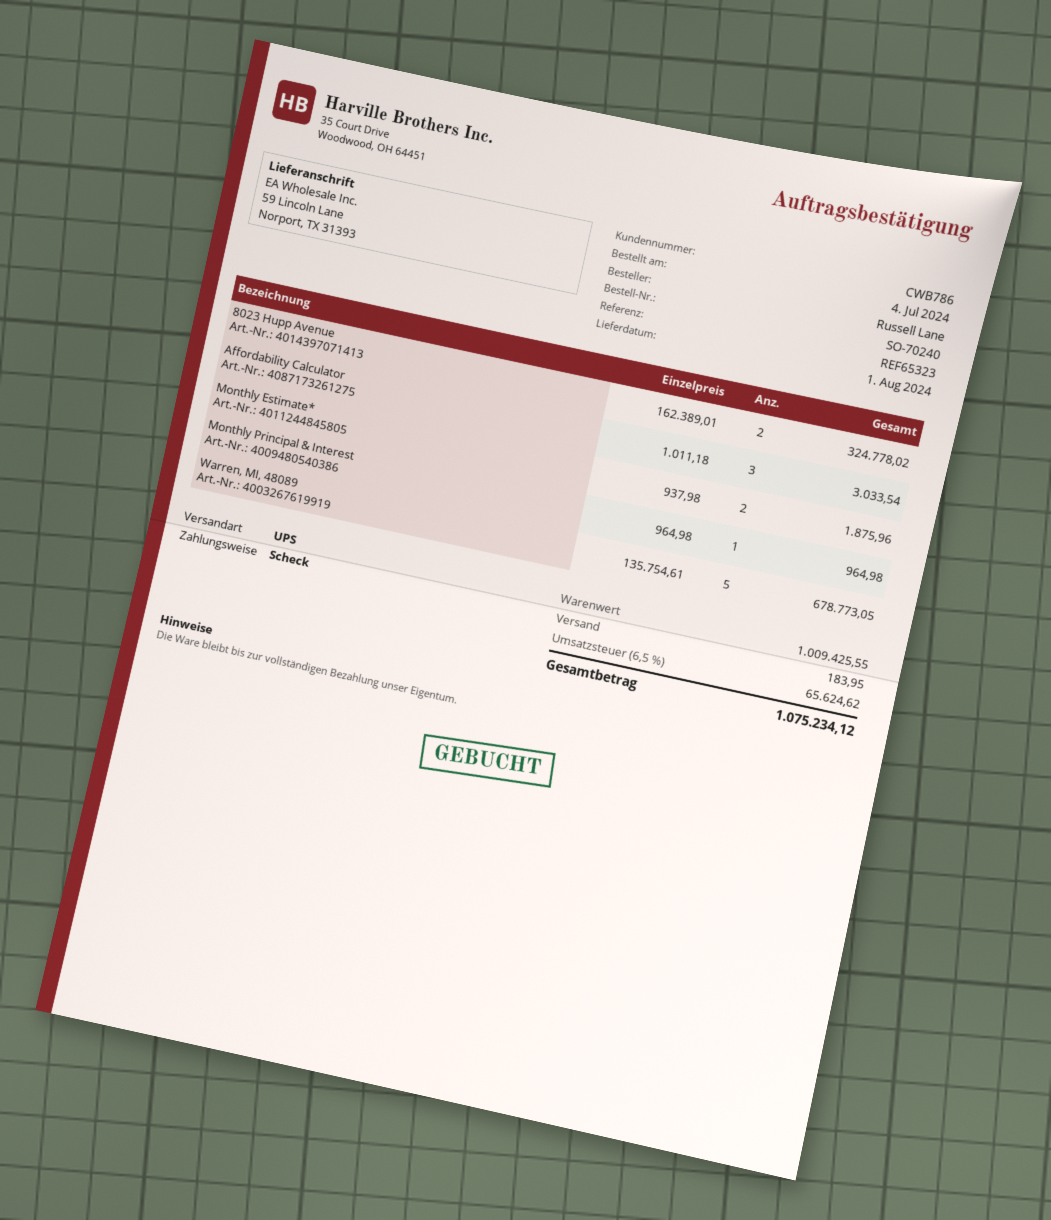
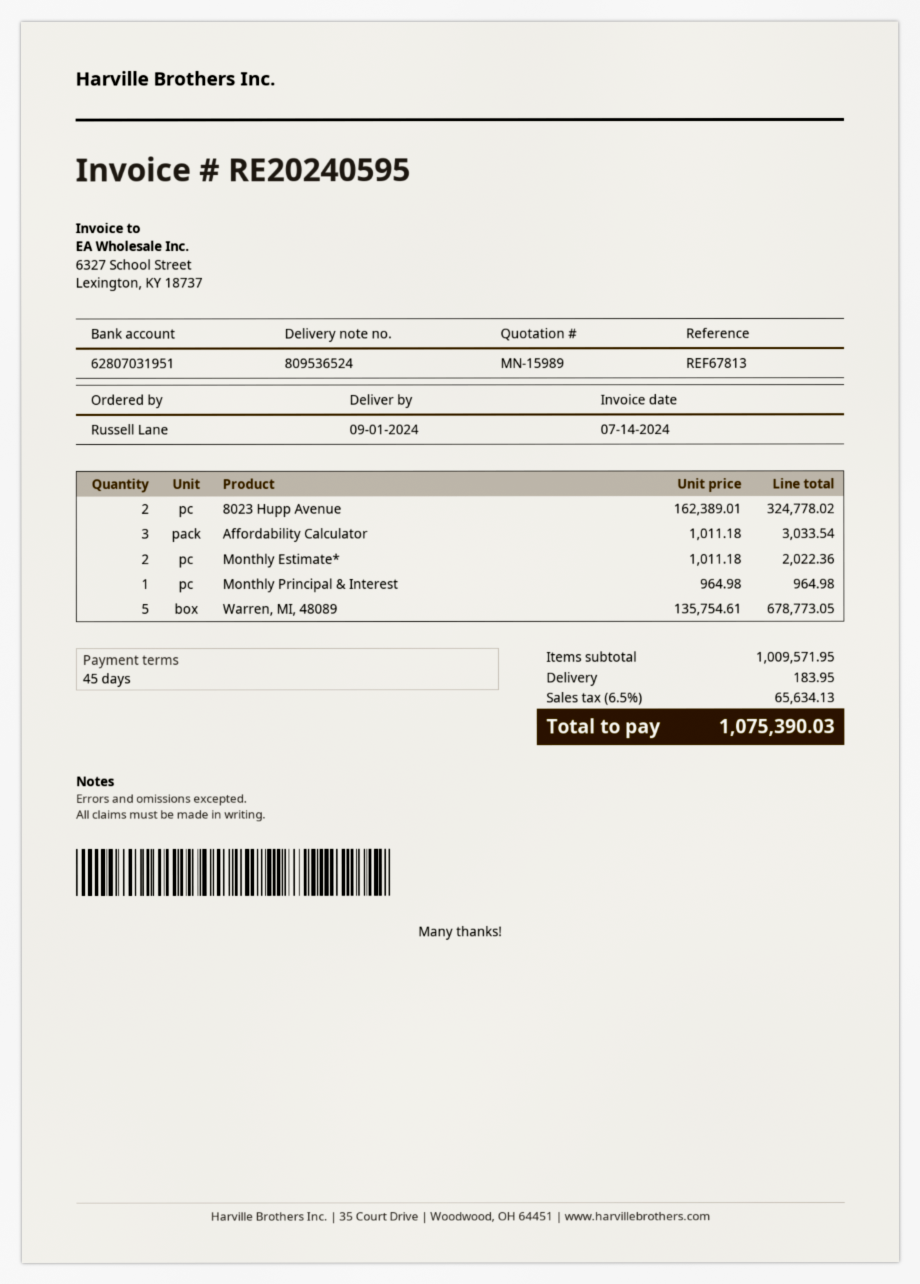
delivery date: 2024-08-01 -> 2024-09-01
reference: REF65323 -> REF67813
Monthly Estimate*: 2 x 937.98 = 1875.96 -> 2 x 1011.18 = 2022.36
subtotal: 1009425.55 -> 1009571.95
tax: 6.5% = 65624.62 -> 6.5% = 65634.13
total: 1075234.12 -> 1075390.03

